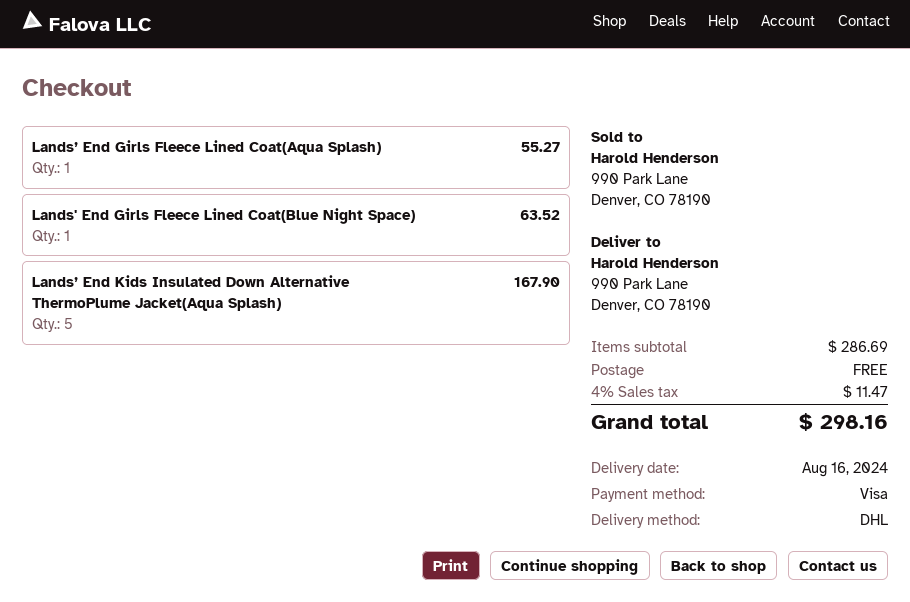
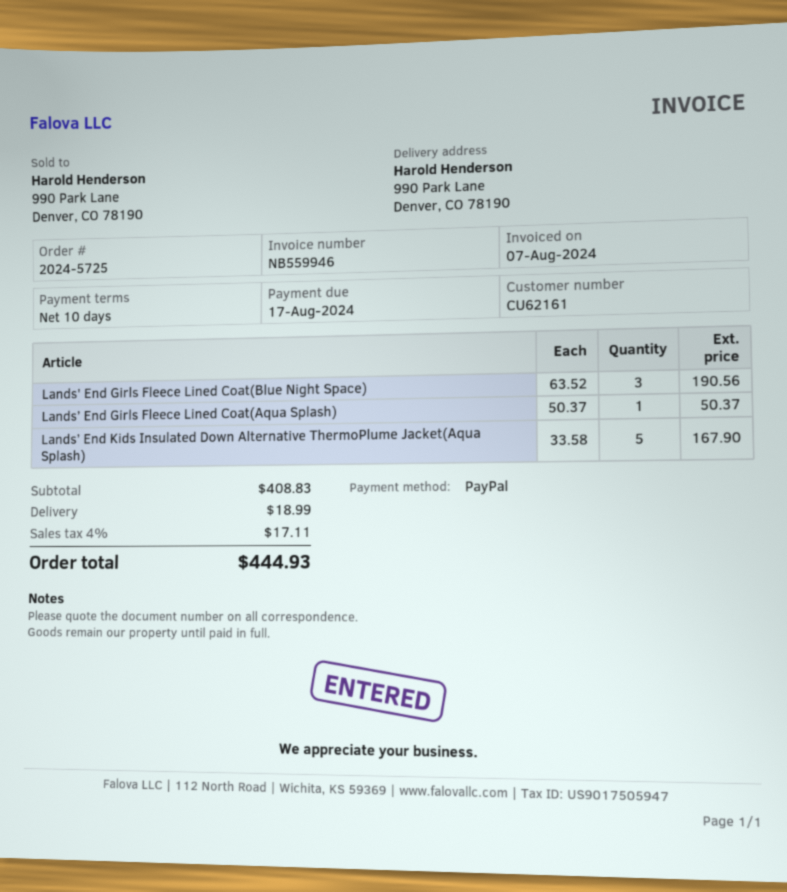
payment method: Visa -> PayPal
Lands’ End Girls Fleece Lined Coat(Aqua Splash): 1 for 55.27 -> 1 for 50.37
Lands' End Girls Fleece Lined Coat(Blue Night Space): 1 for 63.52 -> 3 for 190.56
subtotal: 286.69 -> 408.83
shipping: 0.00 -> 18.99
tax: 4% = 11.47 -> 4% = 17.11
total: 298.16 -> 444.93

